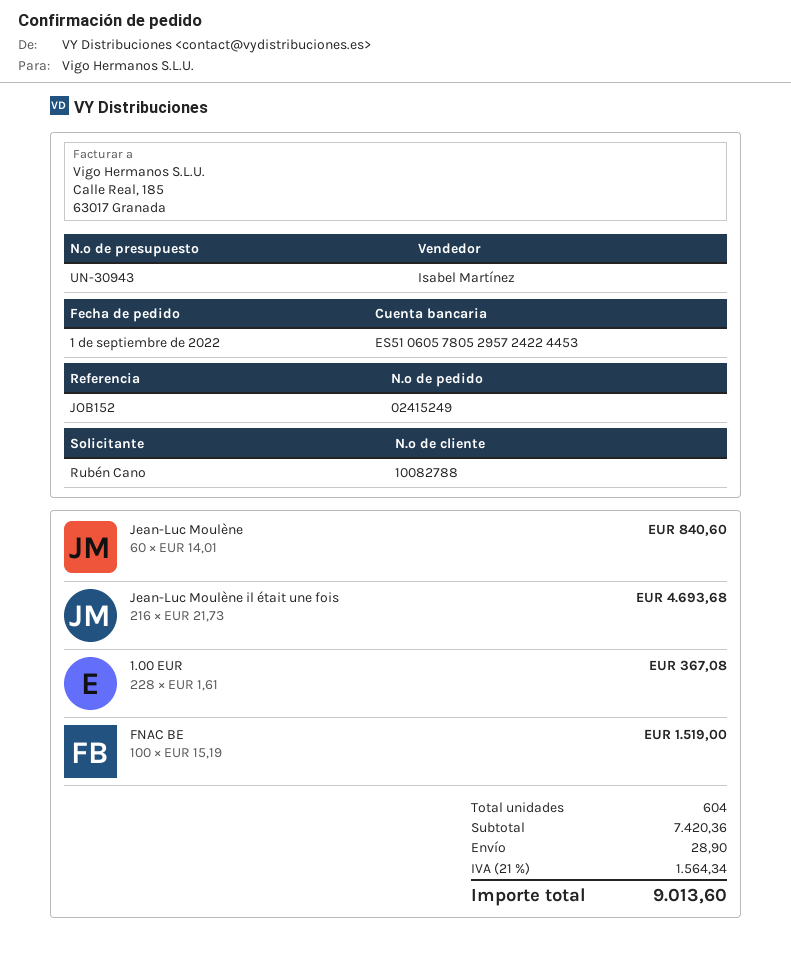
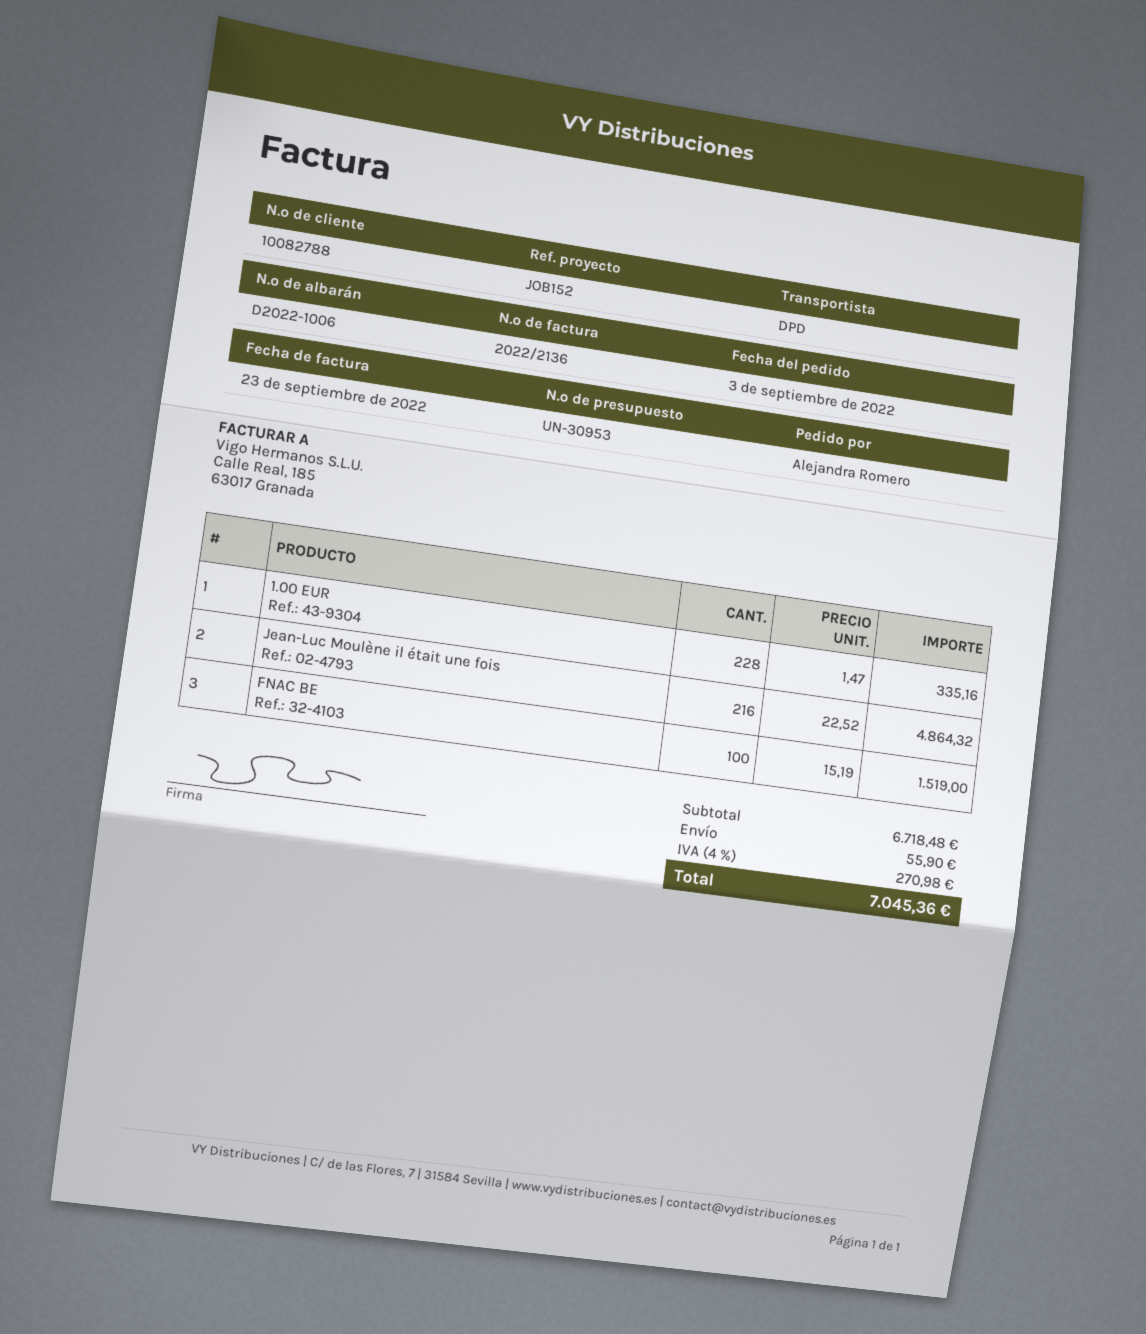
quote number: UN-30943 -> UN-30953
order date: 2022-09-01 -> 2022-09-03
ordered by: Rubén Cano -> Alejandra Romero
Jean-Luc Moulène: 60 x 14.01 = 840.60 -> none
Jean-Luc Moulène il était une fois: 216 x 21.73 = 4693.68 -> 216 x 22.52 = 4864.32
1.00 EUR: 228 x 1.61 = 367.08 -> 228 x 1.47 = 335.16
subtotal: 7420.36 -> 6718.48
shipping: 28.90 -> 55.90
tax: 21% = 1564.34 -> 4% = 270.98
total: 9013.60 -> 7045.36

